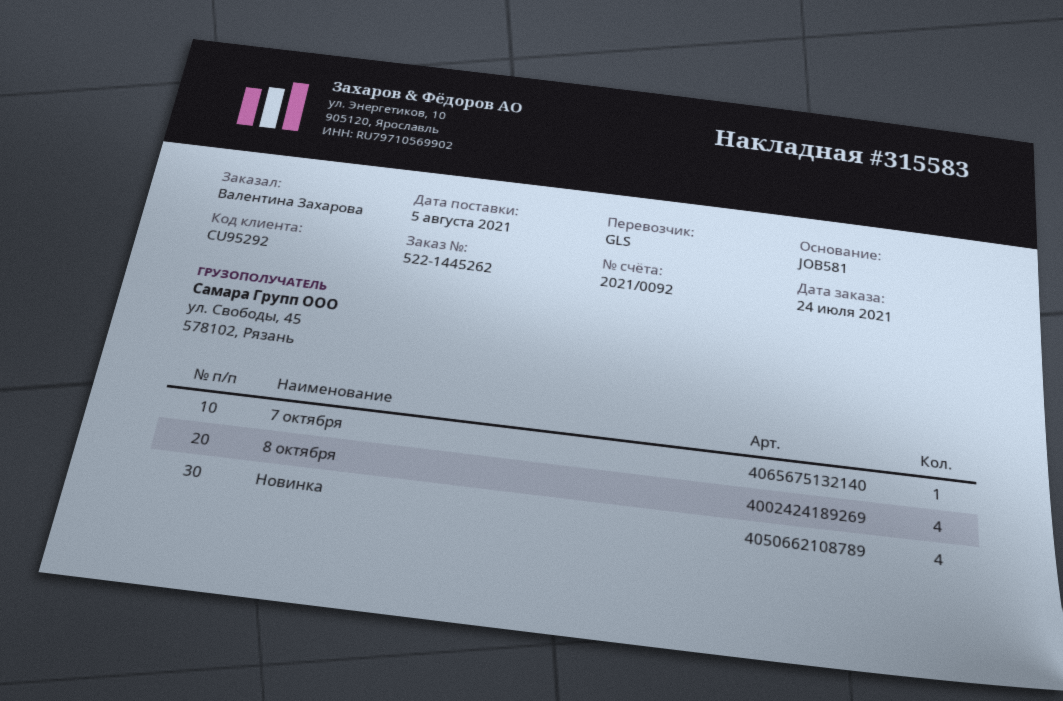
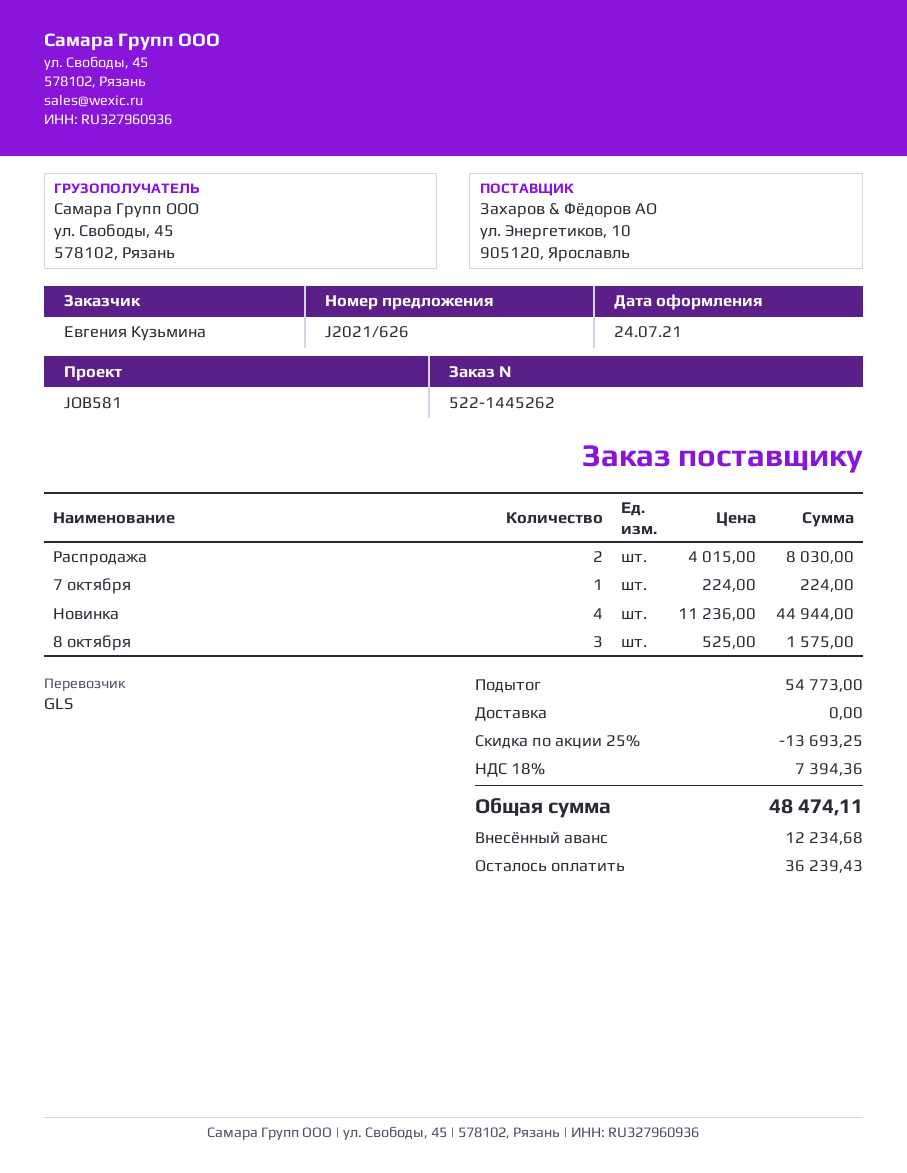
ordered by: Валентина Захарова -> Евгения Кузьмина
8 октября: 4 -> 3
Распродажа: none -> 2

